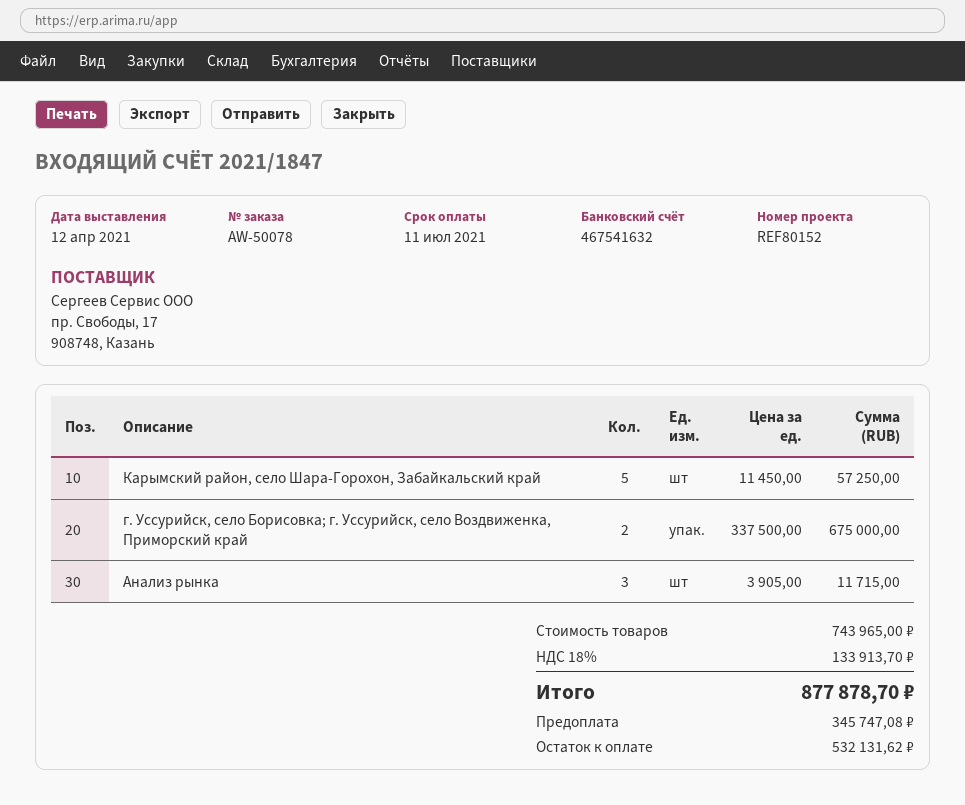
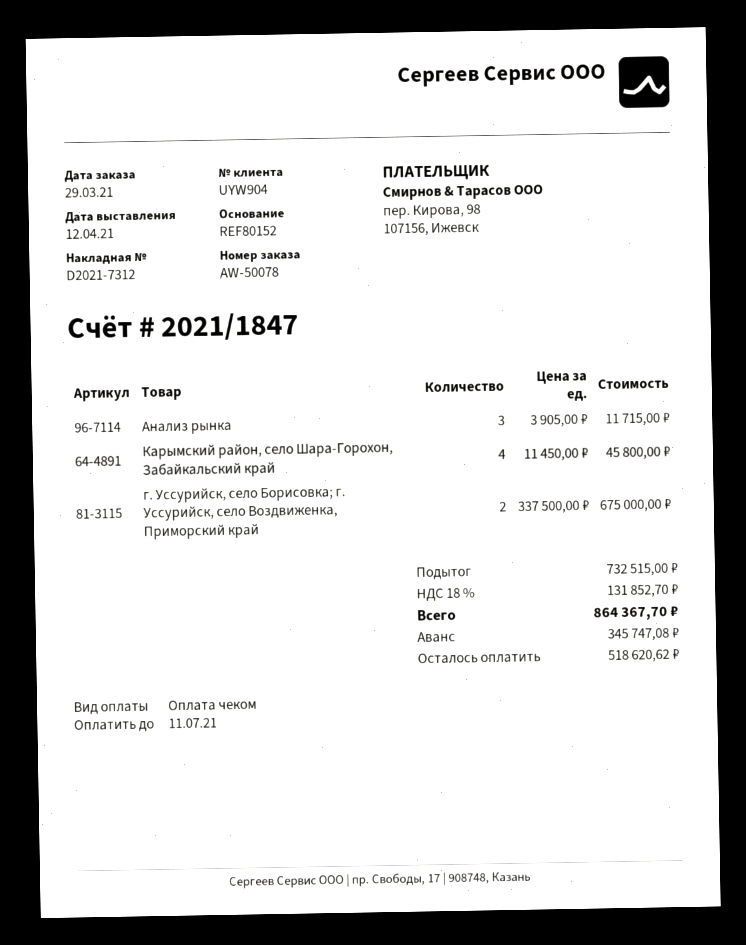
Карымский район, село Шара-Горохон, Забайкальский край: 5 x 11450.00 = 57250.00 -> 4 x 11450.00 = 45800.00
subtotal: 743965.00 -> 732515.00
tax: 18% = 133913.70 -> 18% = 131852.70
total: 877878.70 -> 864367.70
balance: 532131.62 -> 518620.62

